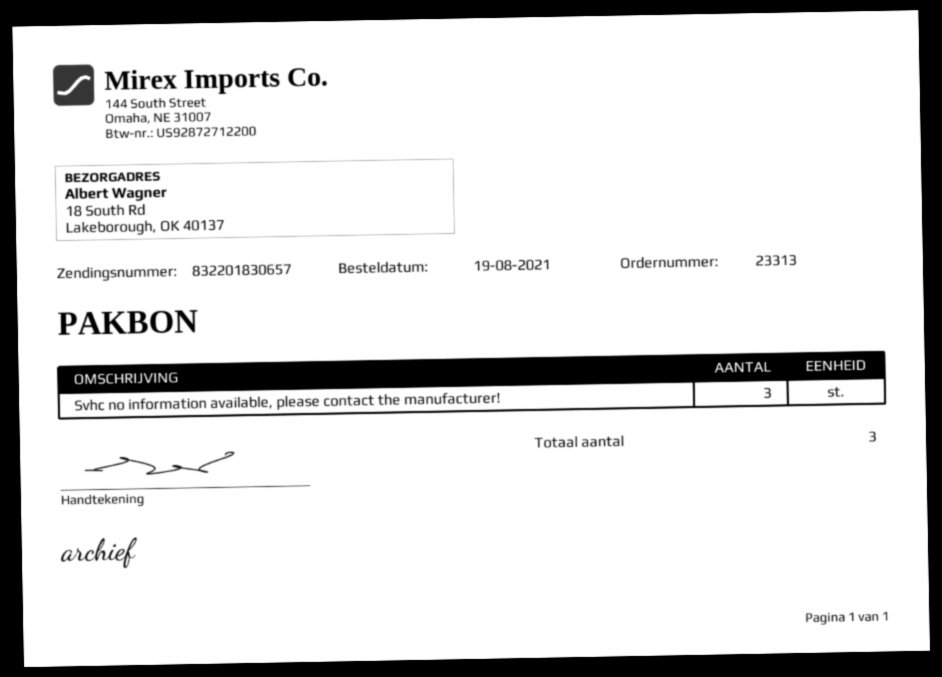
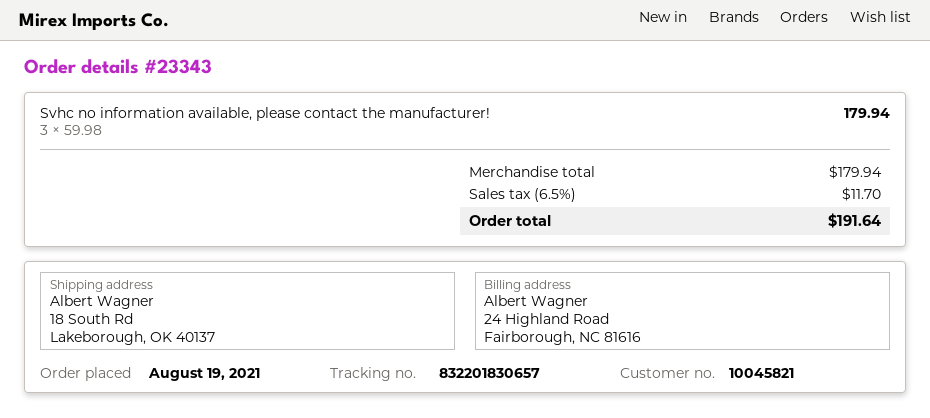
order number: 23313 -> 23343

